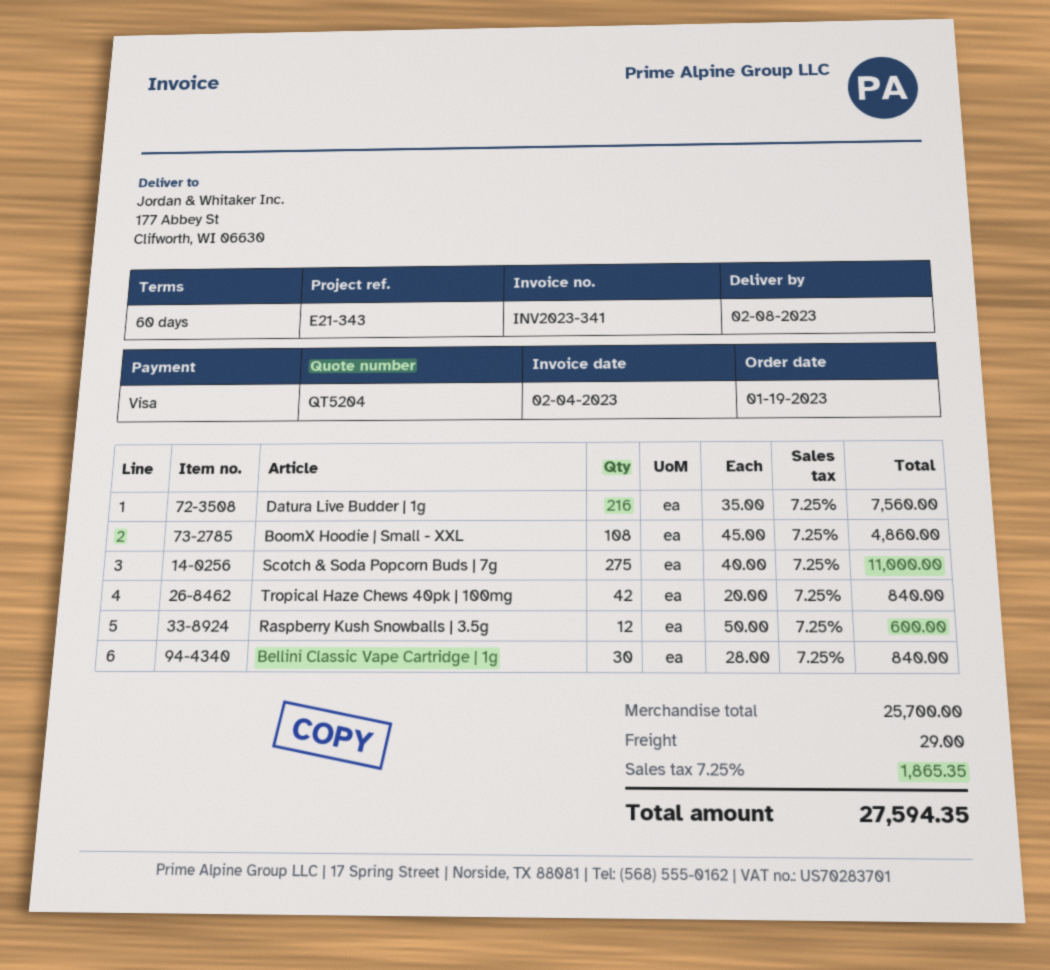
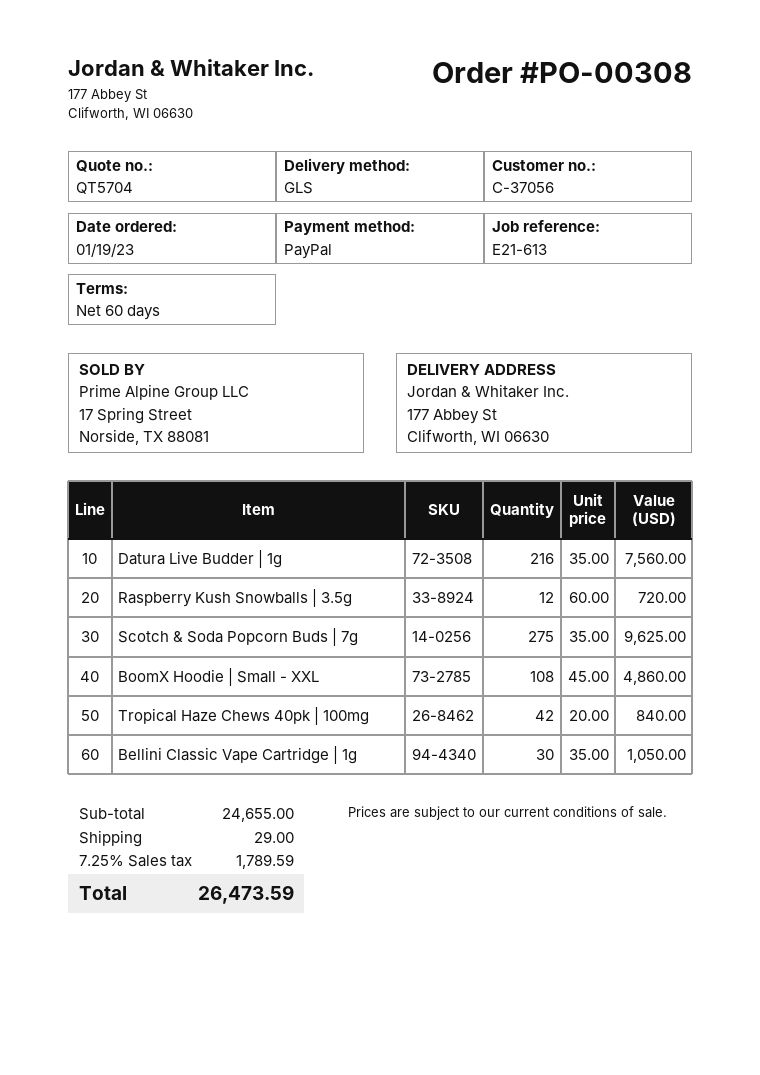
quote number: QT5204 -> QT5704
reference: E21-343 -> E21-613
payment method: Visa -> PayPal
Scotch & Soda Popcorn Buds | 7g: 275 x 40.00 = 11000.00 -> 275 x 35.00 = 9625.00
Raspberry Kush Snowballs | 3.5g: 12 x 50.00 = 600.00 -> 12 x 60.00 = 720.00
Bellini Classic Vape Cartridge | 1g: 30 x 28.00 = 840.00 -> 30 x 35.00 = 1050.00
subtotal: 25700.00 -> 24655.00
tax: 7.25% = 1865.35 -> 7.25% = 1789.59
total: 27594.35 -> 26473.59

